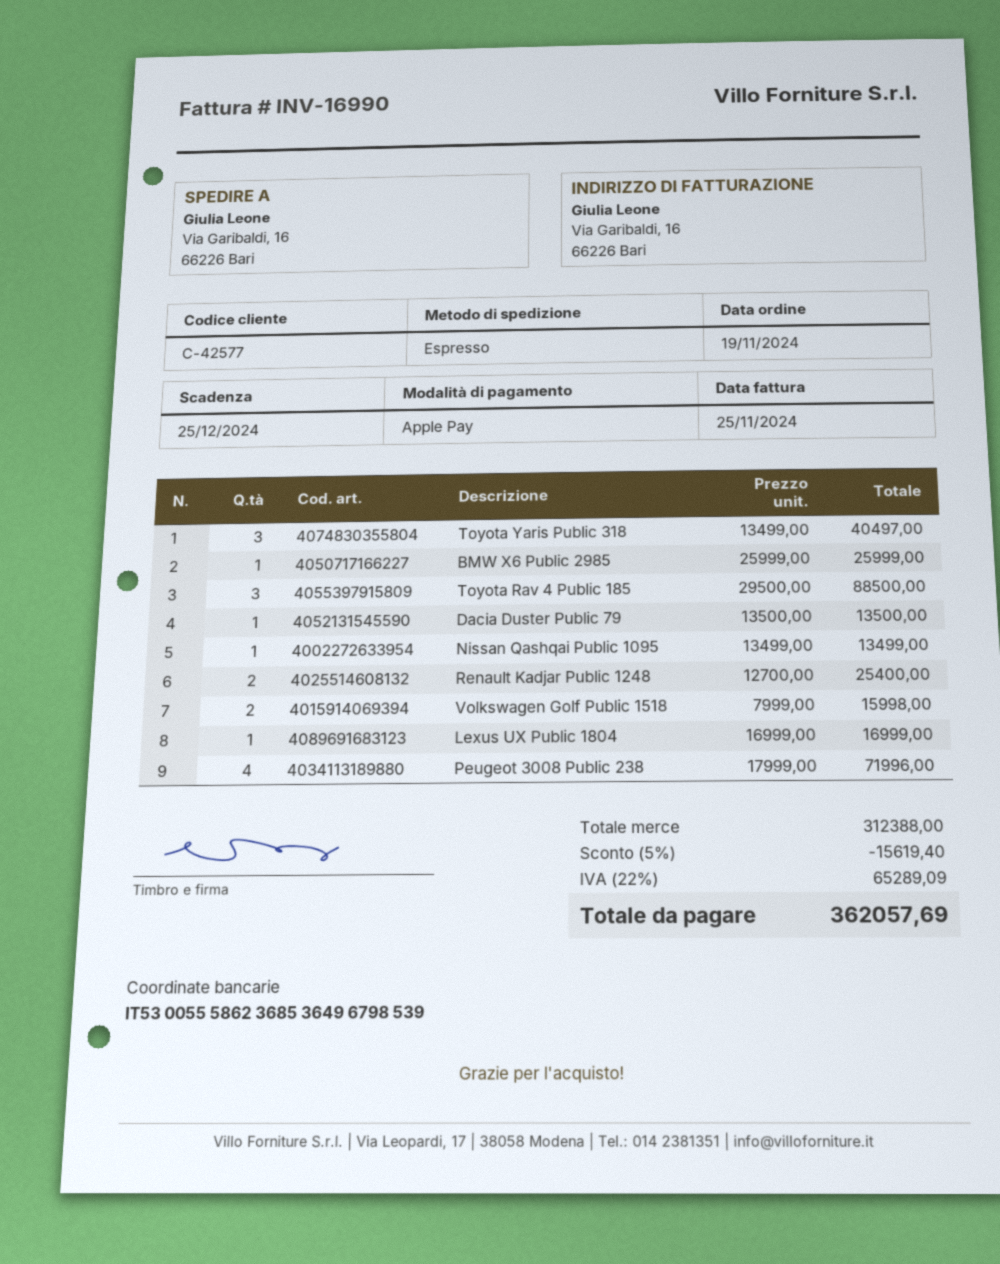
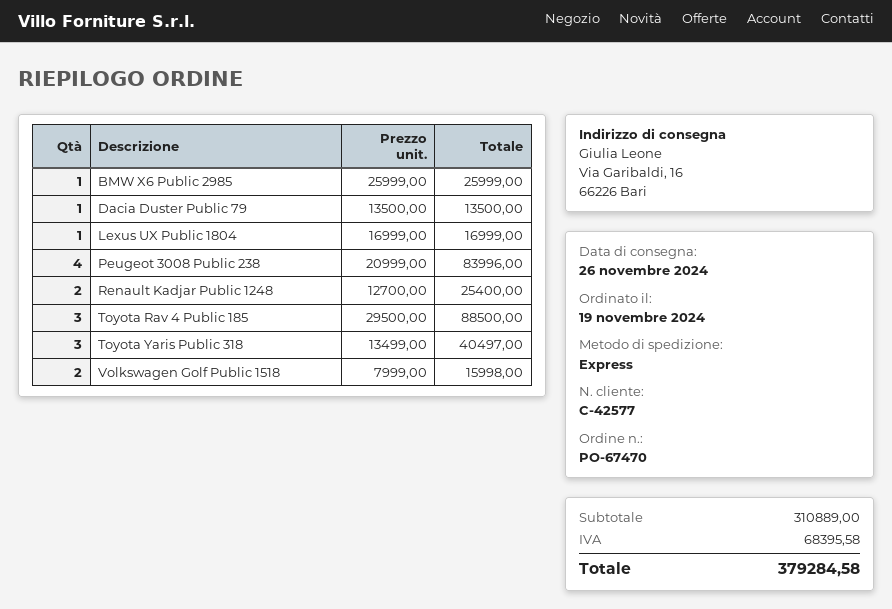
Nissan Qashqai Public 1095: 1 x 13499.00 = 13499.00 -> none
Peugeot 3008 Public 238: 4 x 17999.00 = 71996.00 -> 4 x 20999.00 = 83996.00
subtotal: 312388.00 -> 310889.00
discount: 5% = 15619.40 -> none
tax: 65289.09 -> 68395.58
total: 362057.69 -> 379284.58

